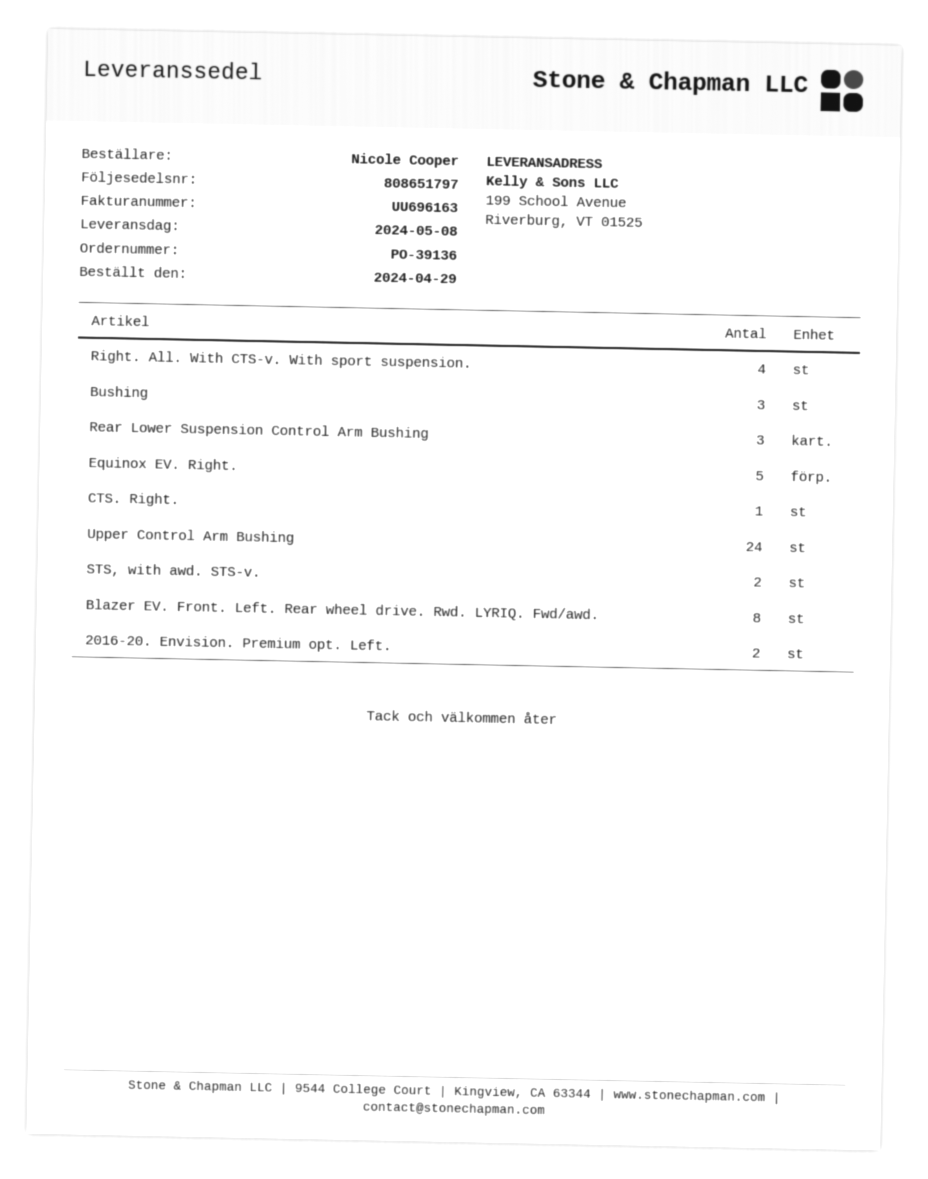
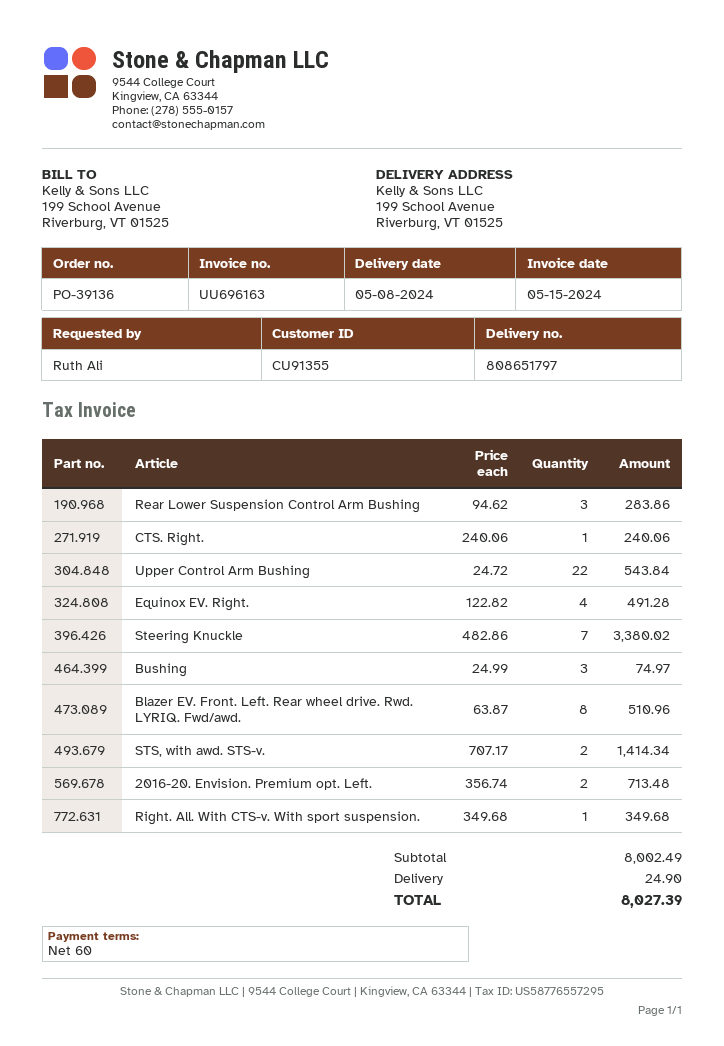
ordered by: Nicole Cooper -> Ruth Ali
Right. All. With CTS-v. With sport suspension.: 4 -> 1
Equinox EV. Right.: 5 -> 4
Upper Control Arm Bushing: 24 -> 22
Steering Knuckle: none -> 7

